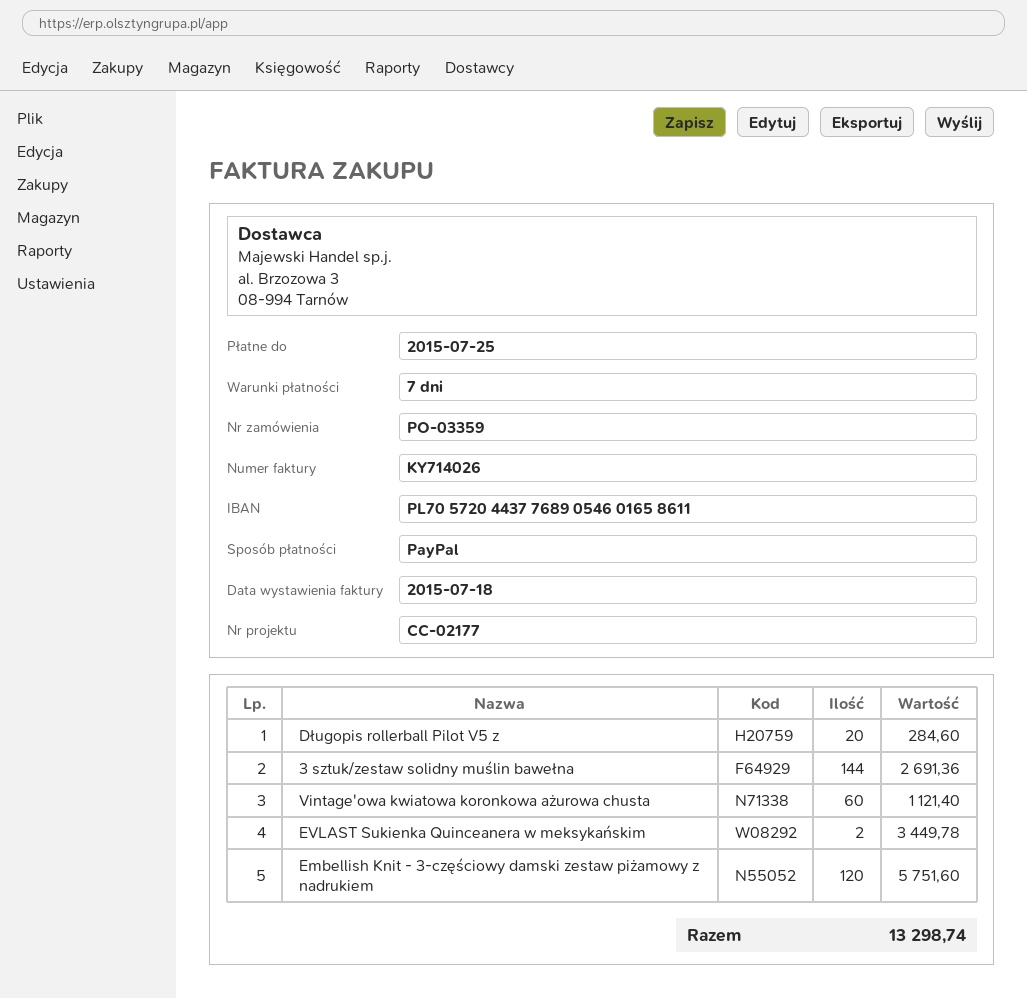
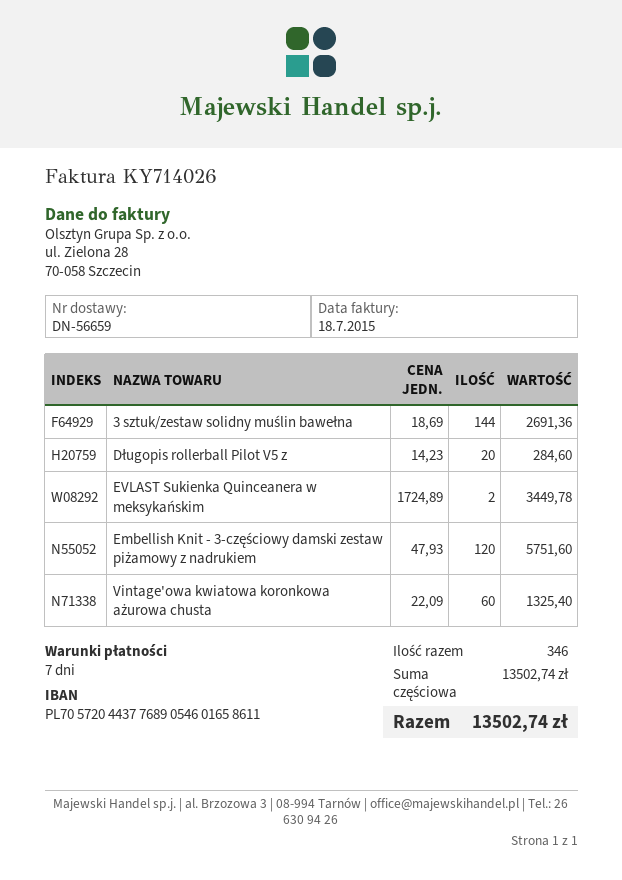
Vintage'owa kwiatowa koronkowa ażurowa chusta: 60 for 1121.40 -> 60 for 1325.40
total: 13298.74 -> 13502.74

